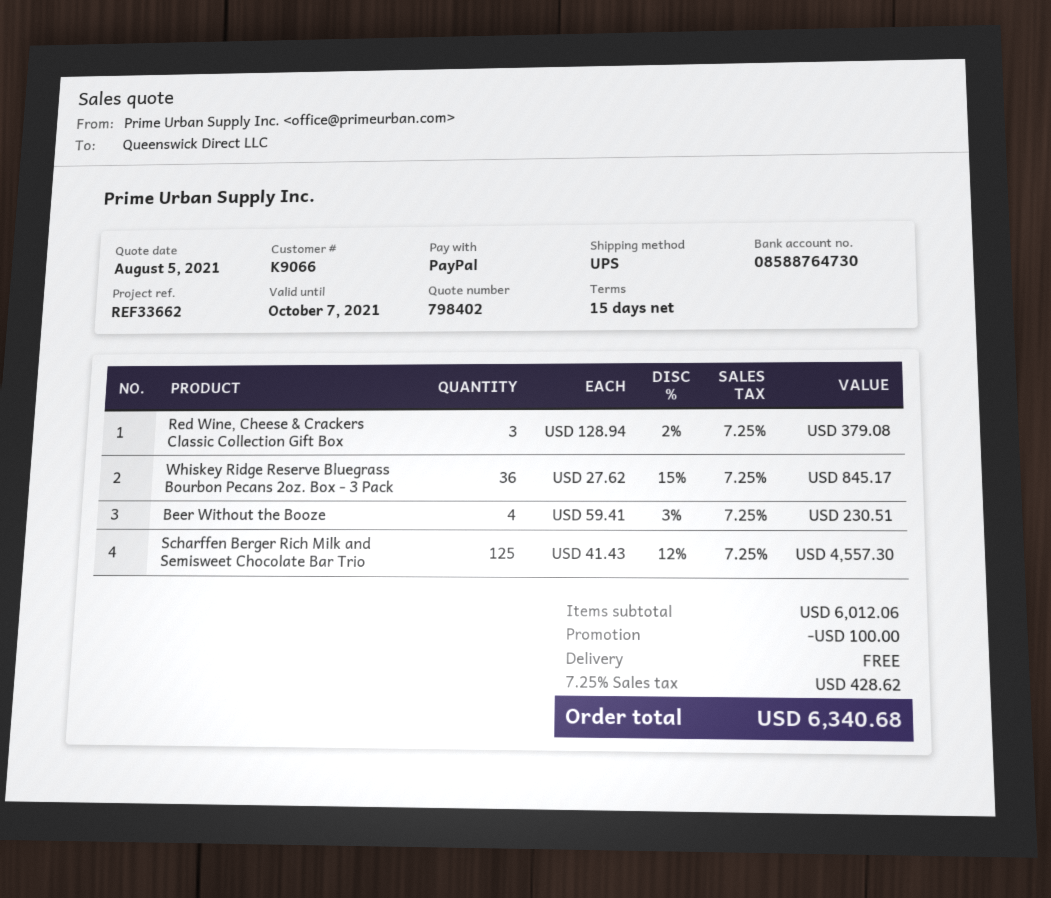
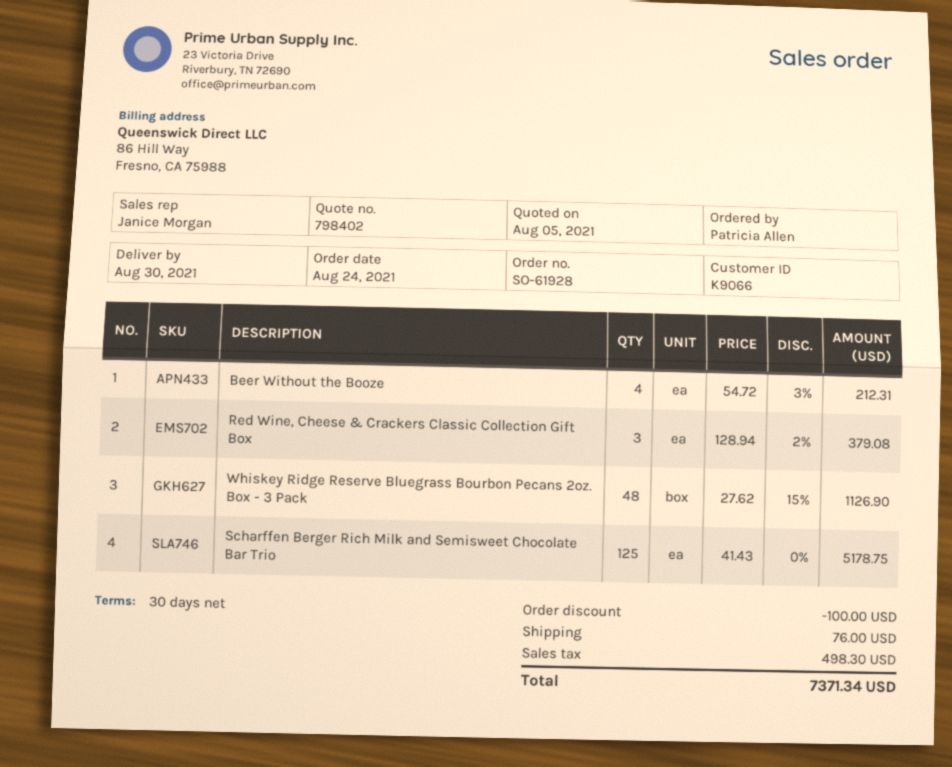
payment terms: 15 days -> 30 days
Whiskey Ridge Reserve Bluegrass Bourbon Pecans 2oz. Box - 3 Pack: 36 x 27.62 - 15% = 845.17 -> 48 x 27.62 - 15% = 1126.90
Beer Without the Booze: 4 x 59.41 - 3% = 230.51 -> 4 x 54.72 - 3% = 212.31
Scharffen Berger Rich Milk and Semisweet Chocolate Bar Trio: 125 x 41.43 - 12% = 4557.30 -> 125 x 41.43 = 5178.75
shipping: 0.00 -> 76.00
tax: 428.62 -> 498.30
total: 6340.68 -> 7371.34

